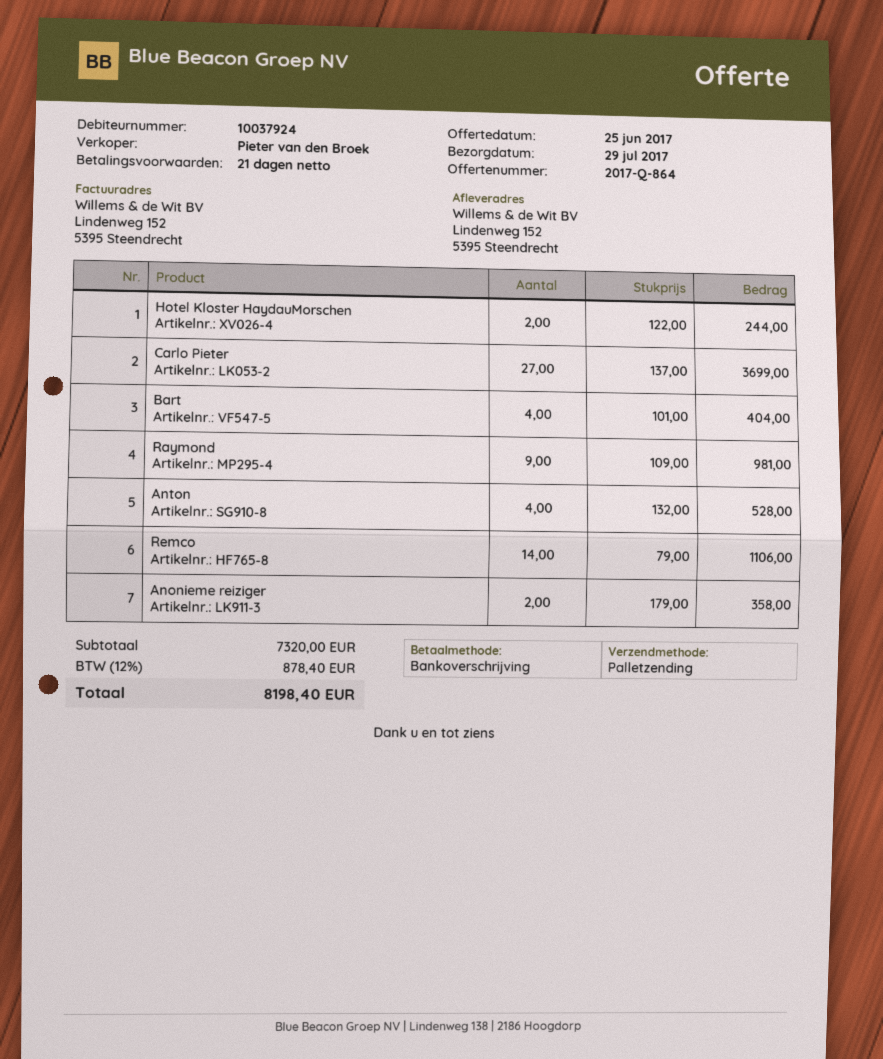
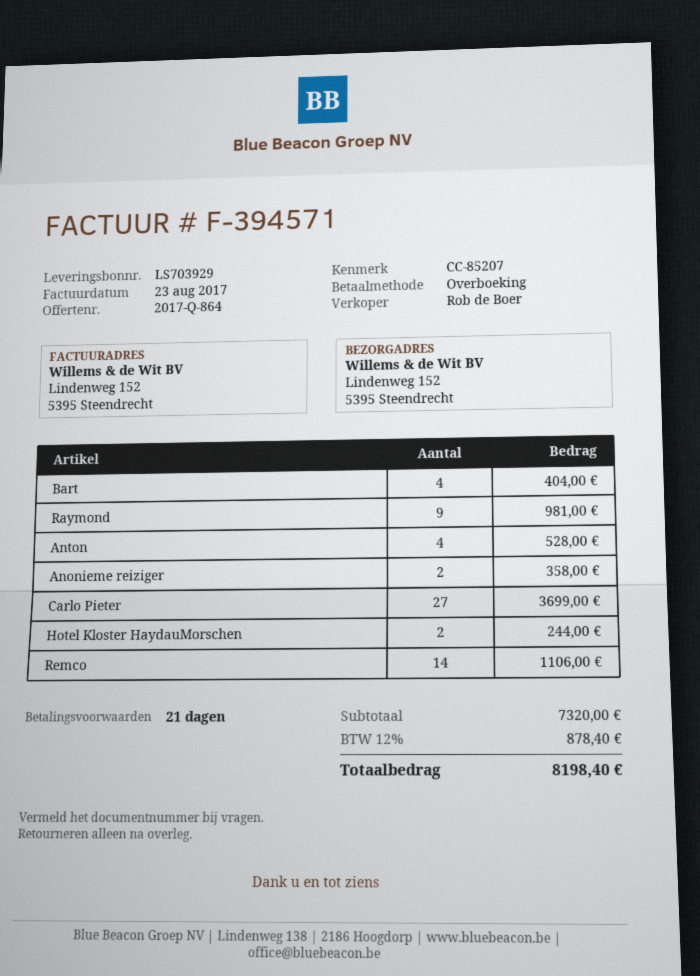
sales rep: Pieter van den Broek -> Rob de Boer

